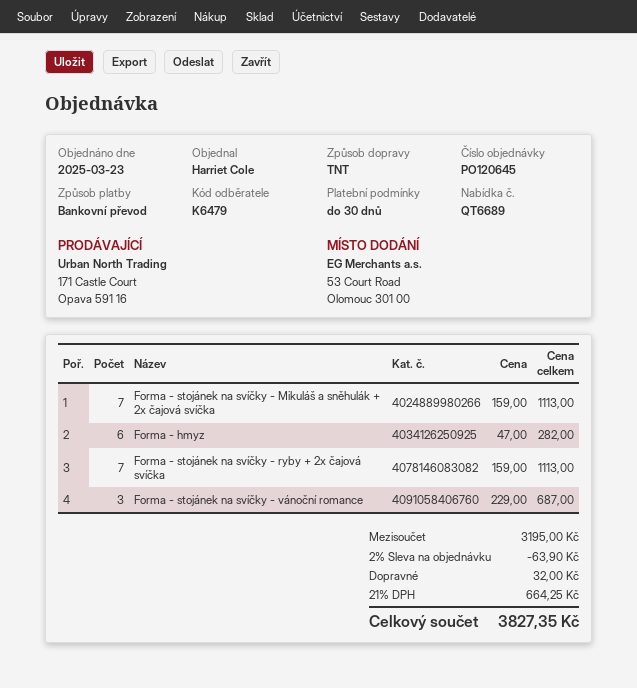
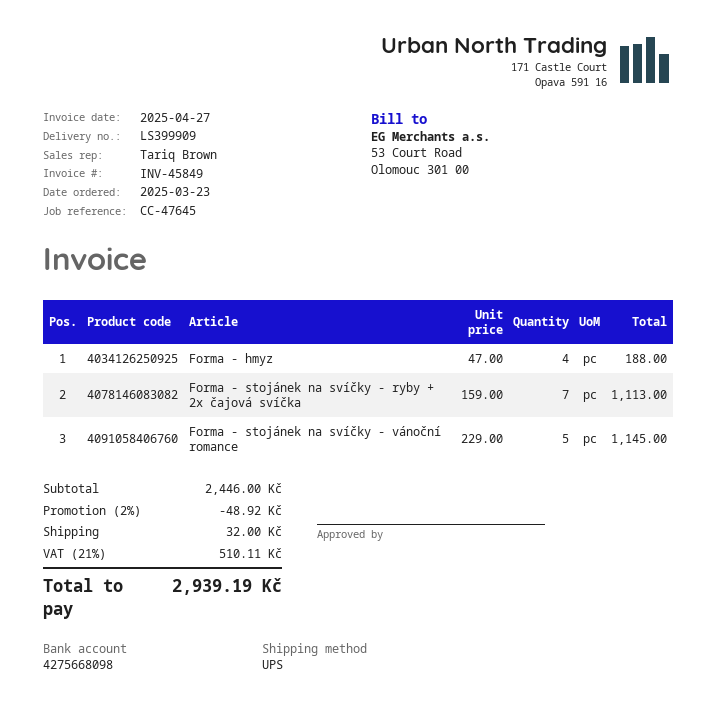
shipping method: TNT -> UPS
Forma - stojánek na svíčky - Mikuláš a sněhulák + 2x čajová svíčka: 7 x 159.00 = 1113.00 -> none
Forma - hmyz: 6 x 47.00 = 282.00 -> 4 x 47.00 = 188.00
Forma - stojánek na svíčky - vánoční romance: 3 x 229.00 = 687.00 -> 5 x 229.00 = 1145.00
subtotal: 3195.00 -> 2446.00
discount: 2% = 63.90 -> 2% = 48.92
tax: 21% = 664.25 -> 21% = 510.11
total: 3827.35 -> 2939.19

